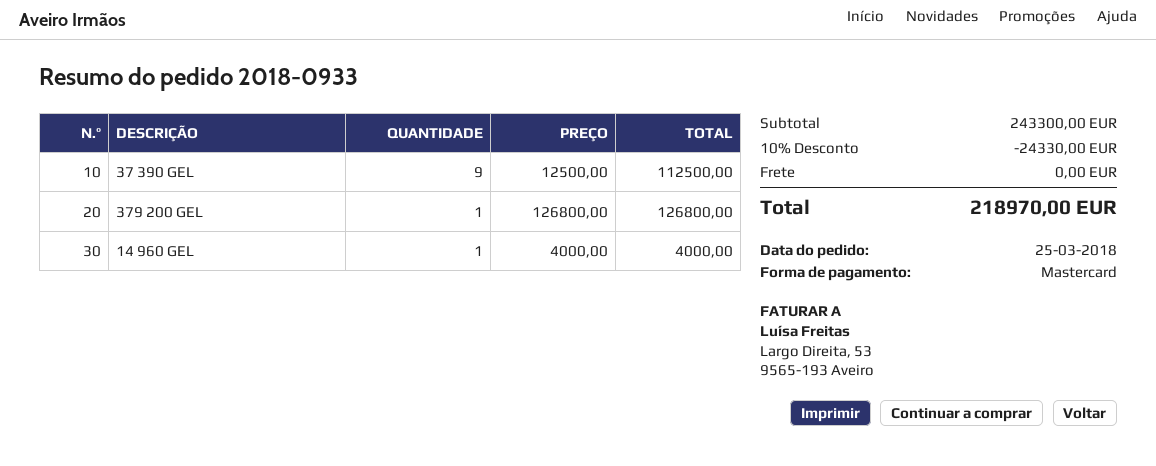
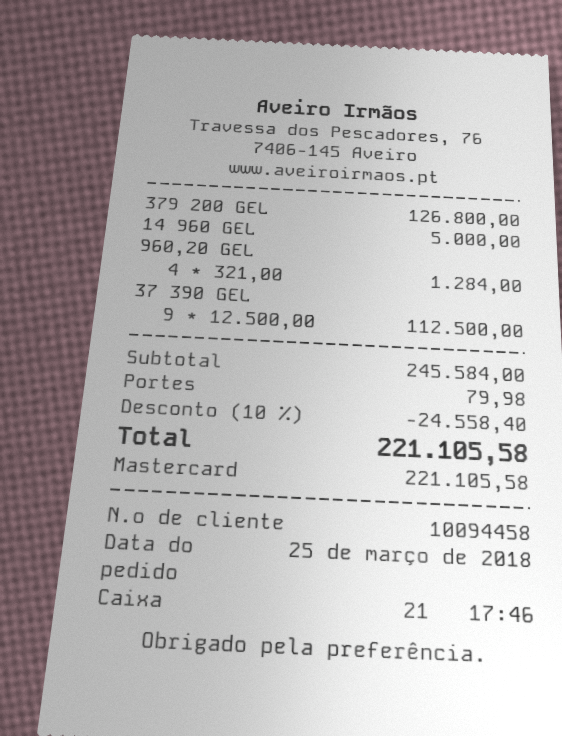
14 960 GEL: 1 x 4000.00 = 4000.00 -> 1 x 5000.00 = 5000.00
960,20 GEL: none -> 4 x 321.00 = 1284.00
subtotal: 243300.00 -> 245584.00
discount: 10% = 24330.00 -> 10% = 24558.40
shipping: 0.00 -> 79.98
total: 218970.00 -> 221105.58

